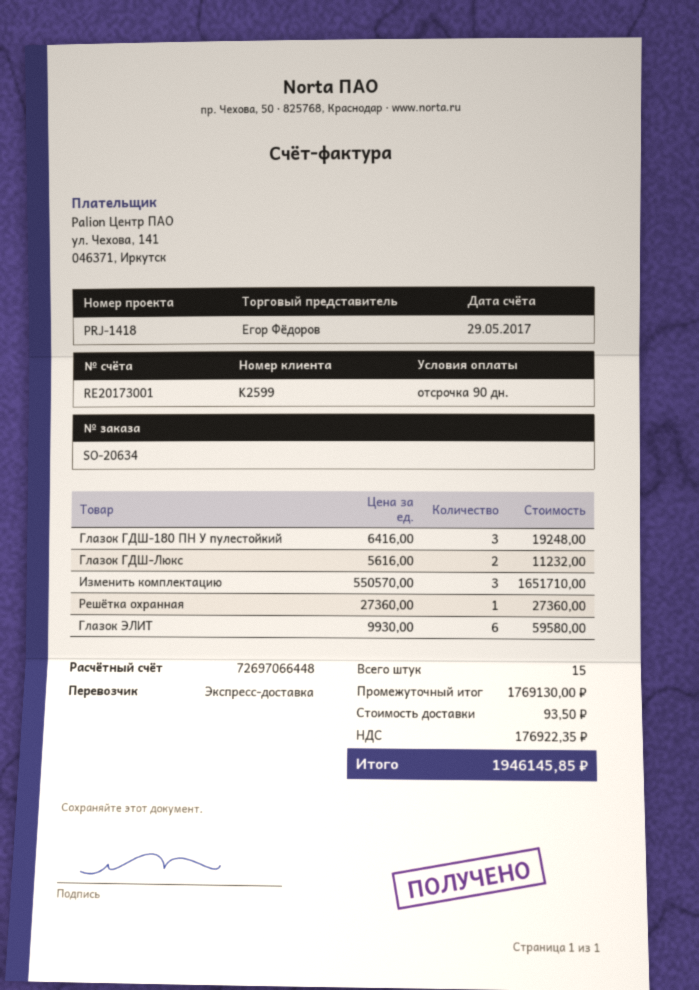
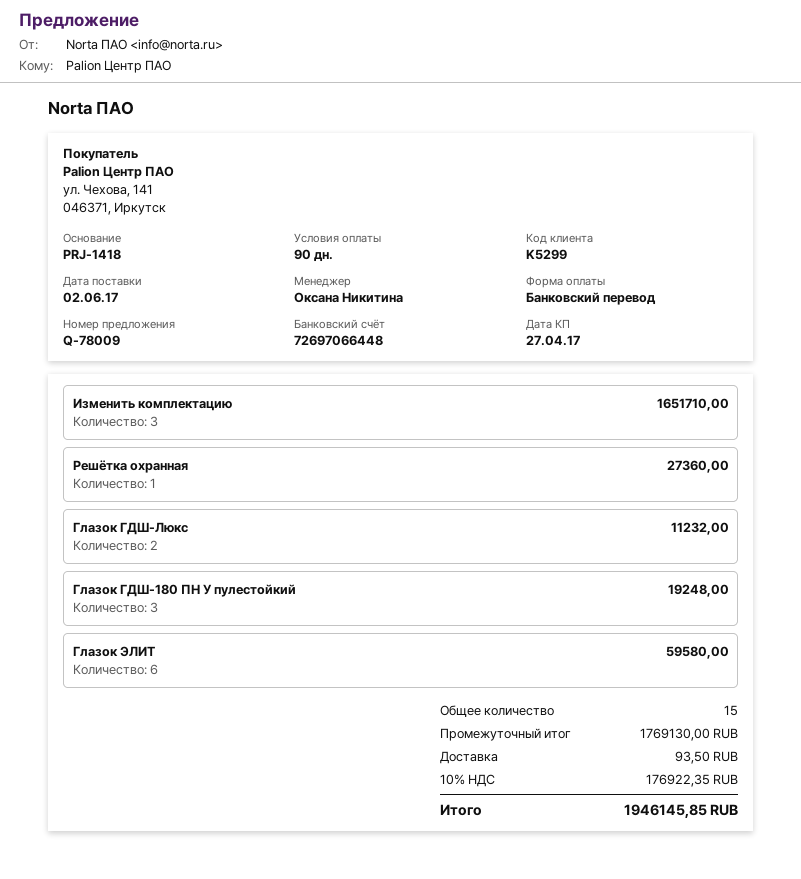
customer number: K2599 -> K5299
sales rep: Егор Фёдоров -> Оксана Никитина

